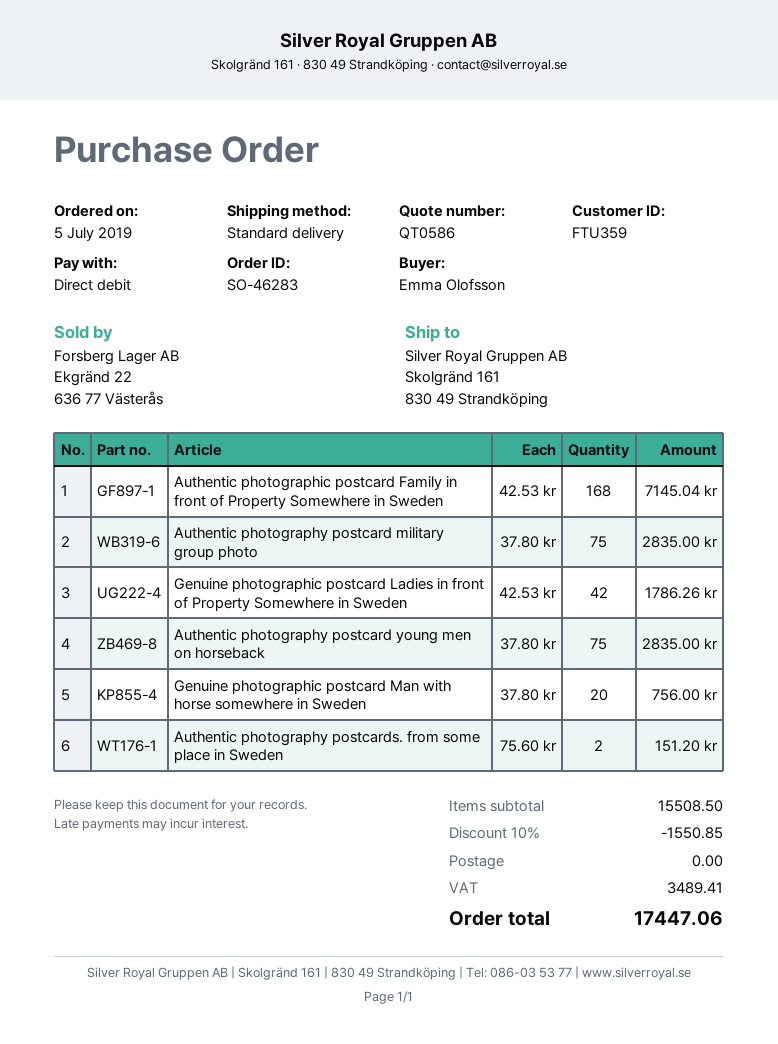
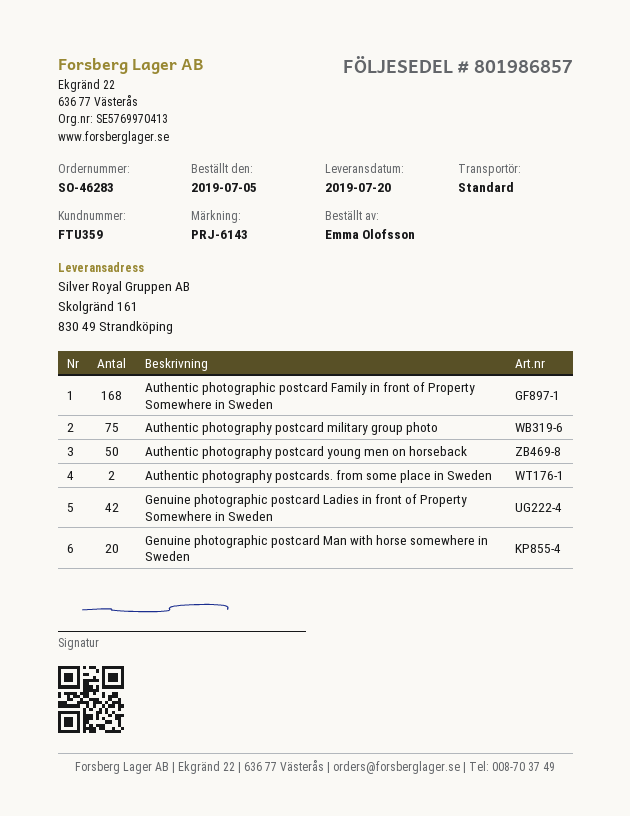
Authentic photography postcard young men on horseback: 75 -> 50

